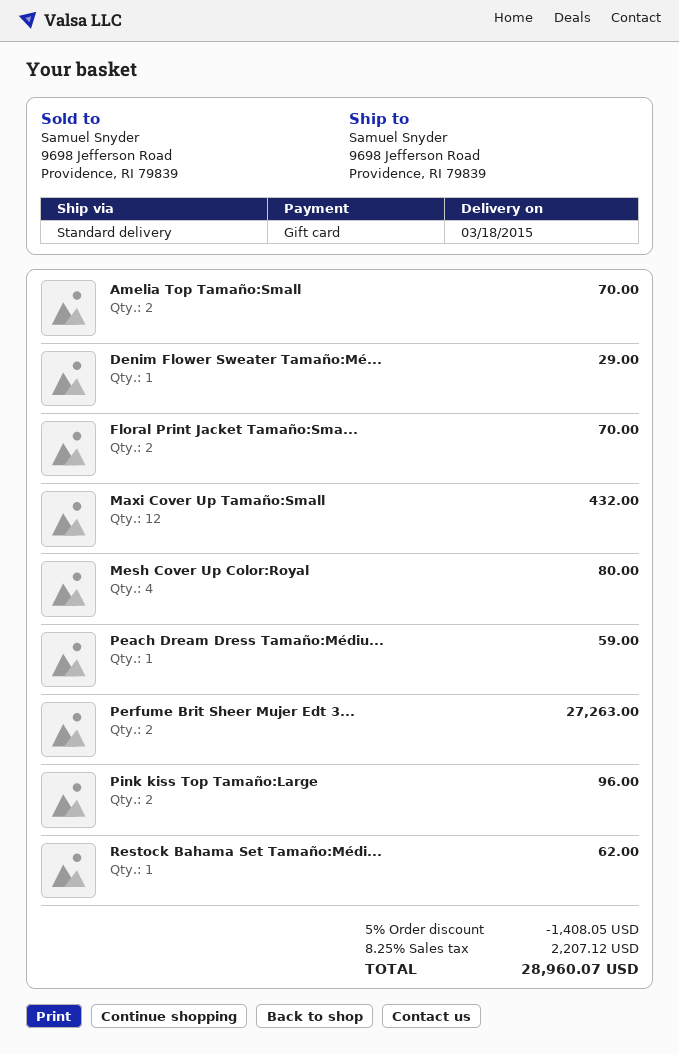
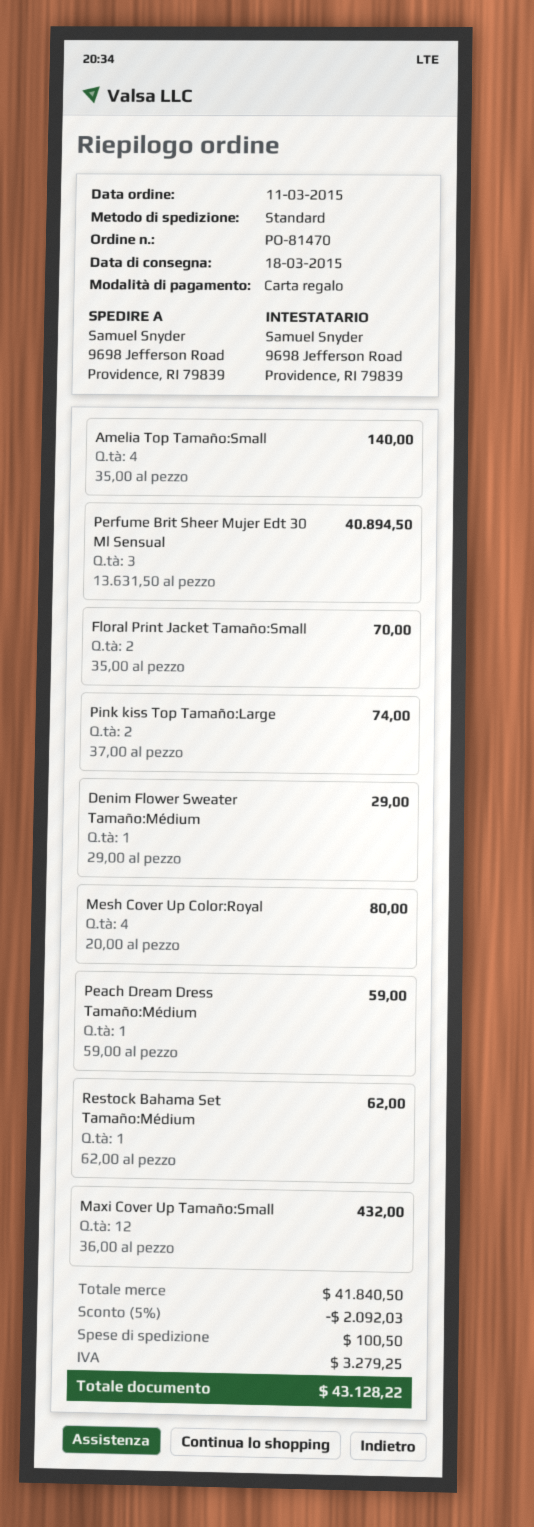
Amelia Top Tamaño:Small: 2 for 70.00 -> 4 for 140.00
Perfume Brit Sheer Mujer Edt 3...: 2 for 27263.00 -> 3 for 40894.50
Pink kiss Top Tamaño:Large: 2 for 96.00 -> 2 for 74.00
discount: 5% = 1408.05 -> 5% = 2092.03
shipping: none -> 100.50
tax: 2207.12 -> 3279.25
total: 28960.07 -> 43128.22

